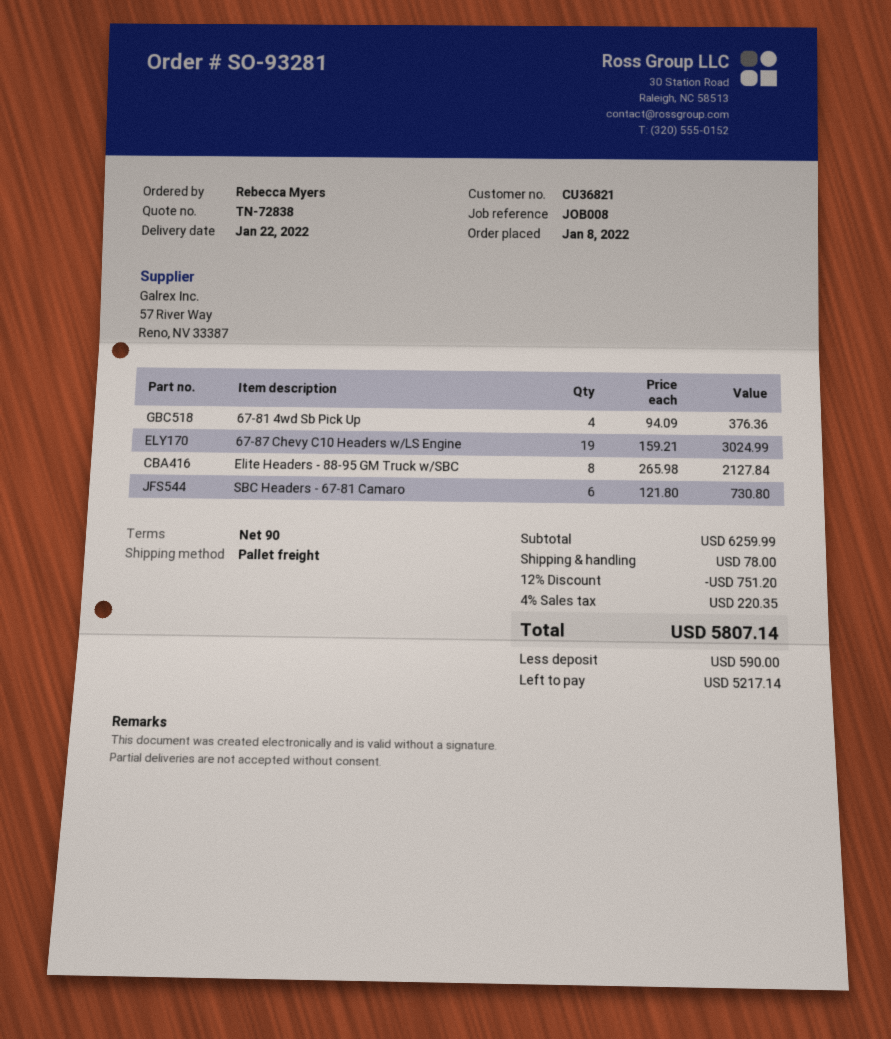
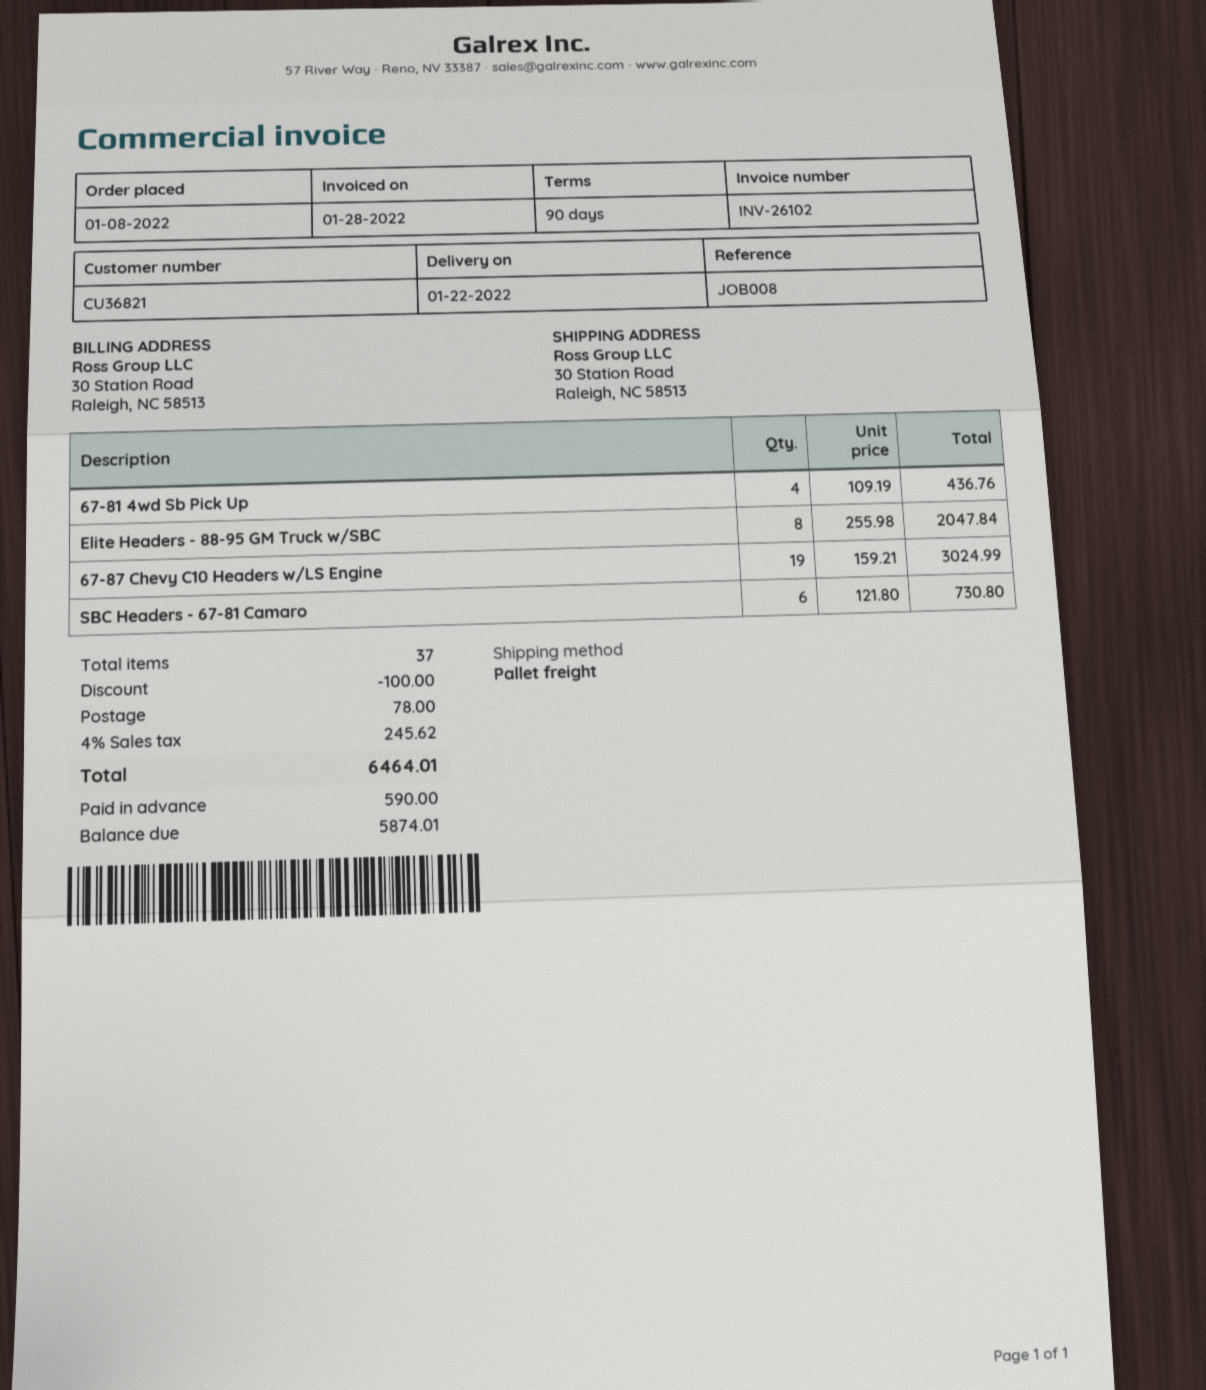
67-81 4wd Sb Pick Up: 4 x 94.09 = 376.36 -> 4 x 109.19 = 436.76
Elite Headers - 88-95 GM Truck w/SBC: 8 x 265.98 = 2127.84 -> 8 x 255.98 = 2047.84
discount: 751.20 -> 100.00
tax: 4% = 220.35 -> 4% = 245.62
total: 5807.14 -> 6464.01
balance: 5217.14 -> 5874.01

